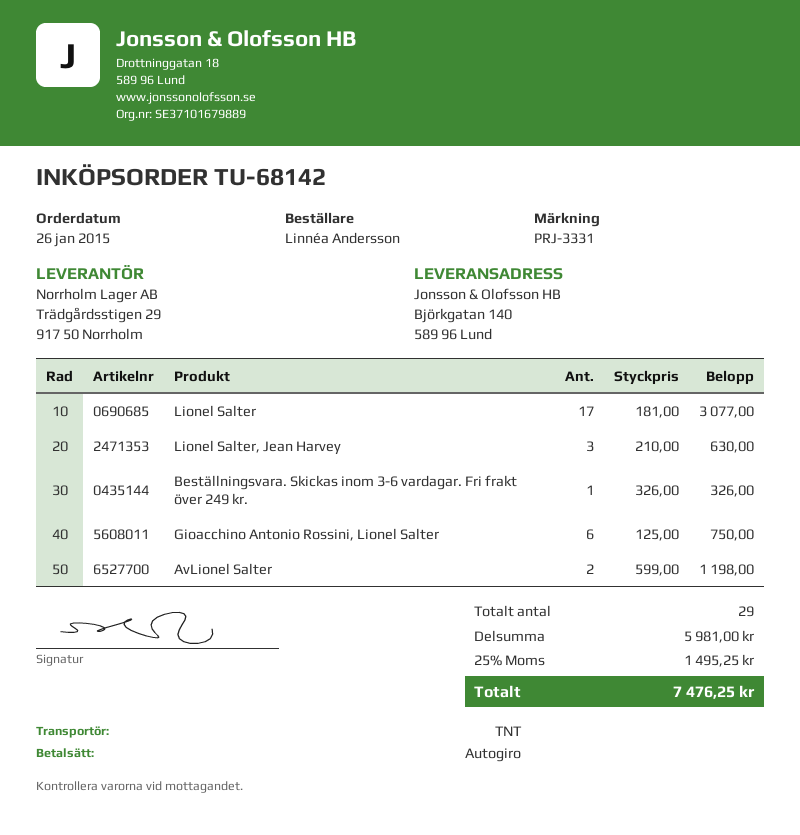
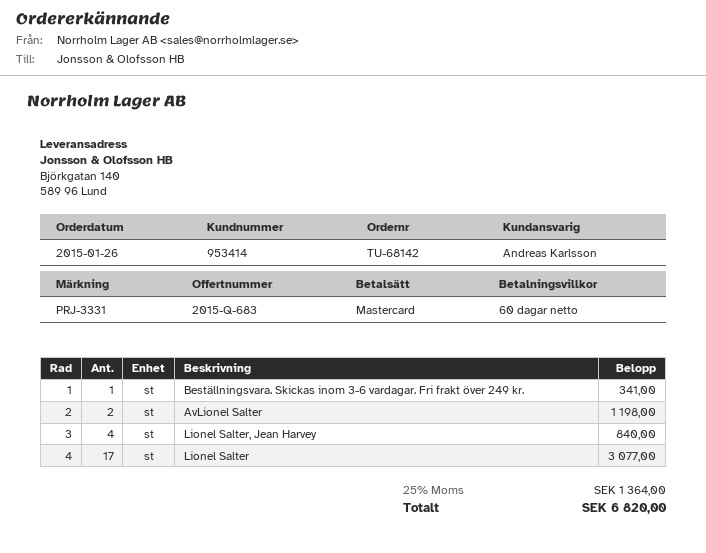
payment method: direct debit -> Mastercard
Lionel Salter, Jean Harvey: 3 for 630.00 -> 4 for 840.00
Beställningsvara. Skickas inom 3-6 vardagar. Fri frakt över 249 kr.: 1 for 326.00 -> 1 for 341.00
Gioacchino Antonio Rossini, Lionel Salter: 6 for 750.00 -> none
tax: 25% = 1495.25 -> 25% = 1364.00
total: 7476.25 -> 6820.00

